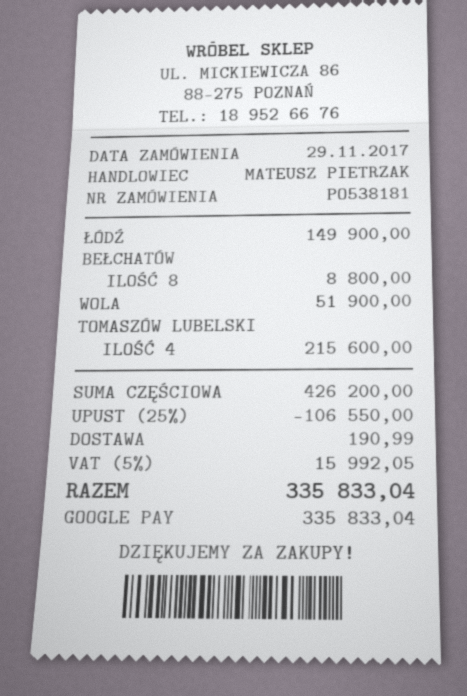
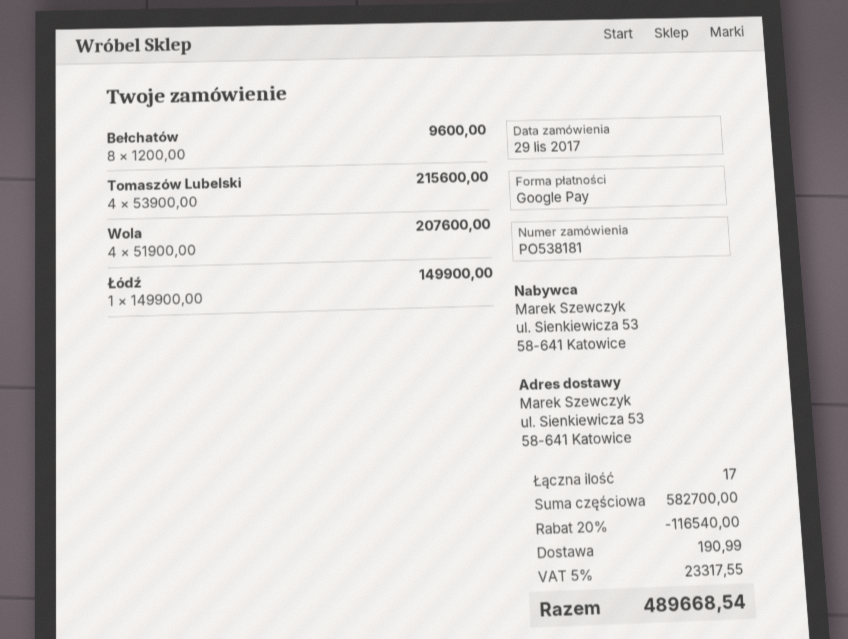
BEŁCHATÓW: 8 for 8800.00 -> 8 for 9600.00
WOLA: 1 for 51900.00 -> 4 for 207600.00
subtotal: 426200.00 -> 582700.00
discount: 25% = 106550.00 -> 20% = 116540.00
tax: 5% = 15992.05 -> 5% = 23317.55
total: 335833.04 -> 489668.54

